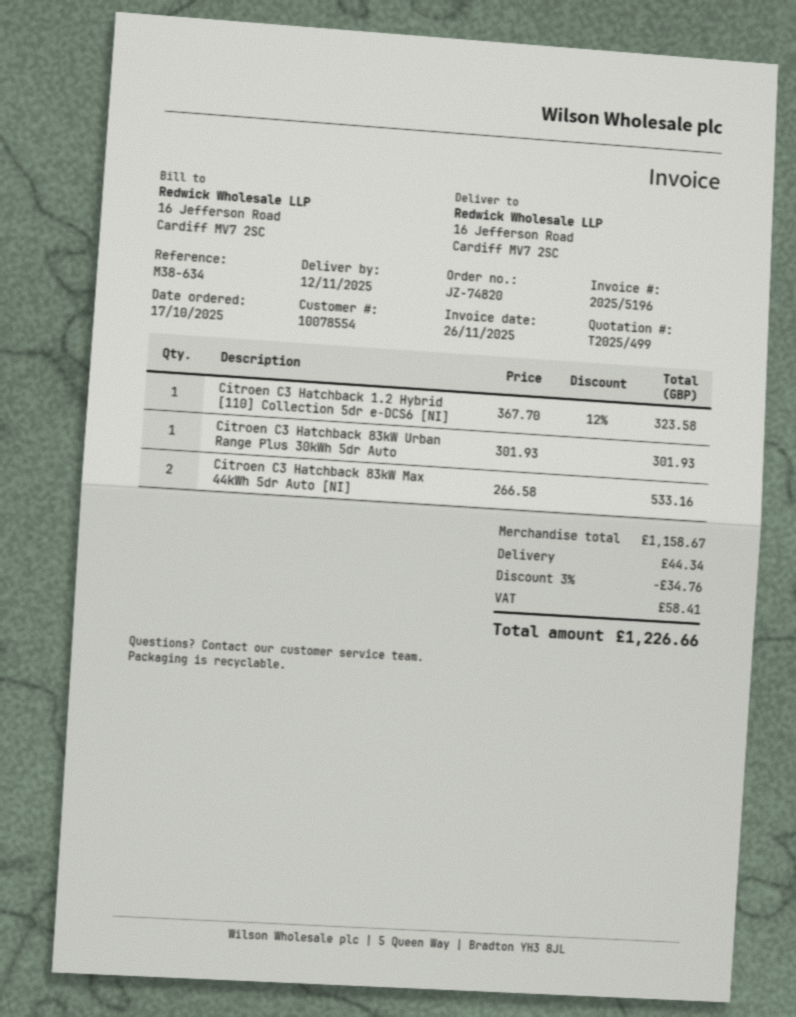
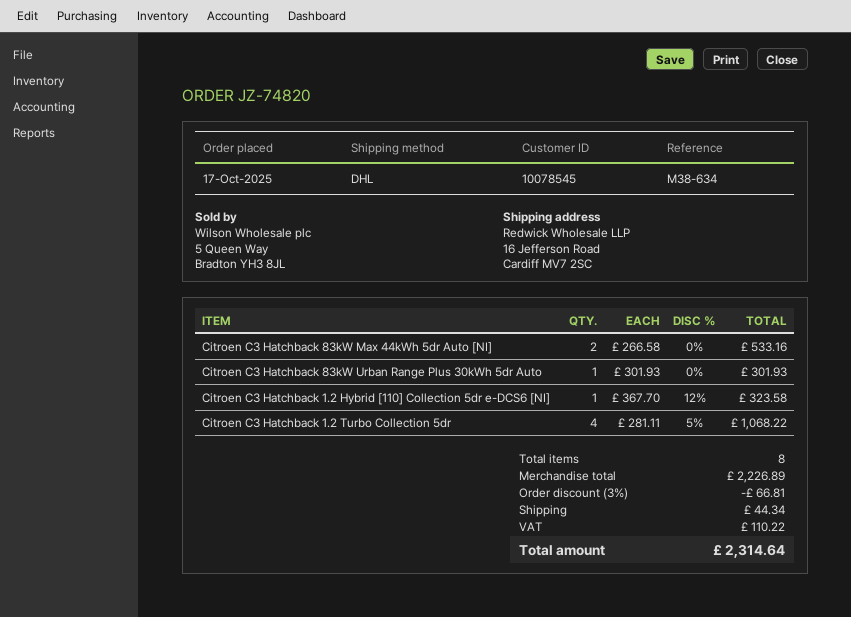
customer number: 10078554 -> 10078545
Citroen C3 Hatchback 1.2 Turbo Collection 5dr: none -> 4 x 281.11 - 5% = 1068.22
subtotal: 1158.67 -> 2226.89
discount: 3% = 34.76 -> 3% = 66.81
tax: 58.41 -> 110.22
total: 1226.66 -> 2314.64

